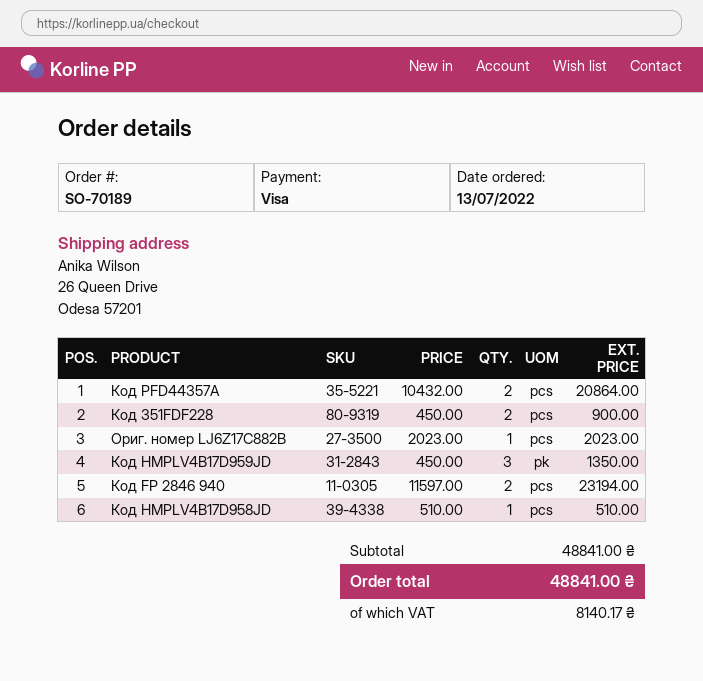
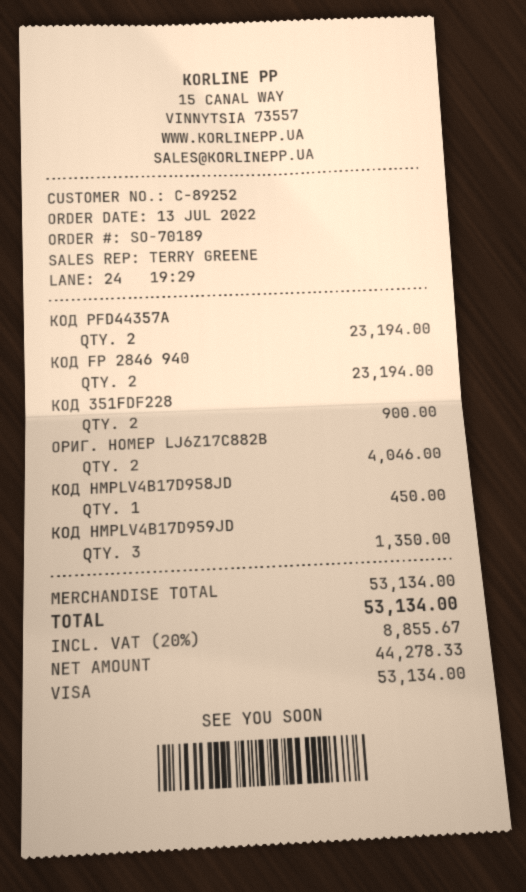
Код PFD44357A: 2 for 20864.00 -> 2 for 23194.00
Ориг. номер LJ6Z17C882B: 1 for 2023.00 -> 2 for 4046.00
Код HMPLV4B17D958JD: 1 for 510.00 -> 1 for 450.00
subtotal: 48841.00 -> 53134.00
tax: 8140.17 -> 8855.67
total: 48841.00 -> 53134.00

